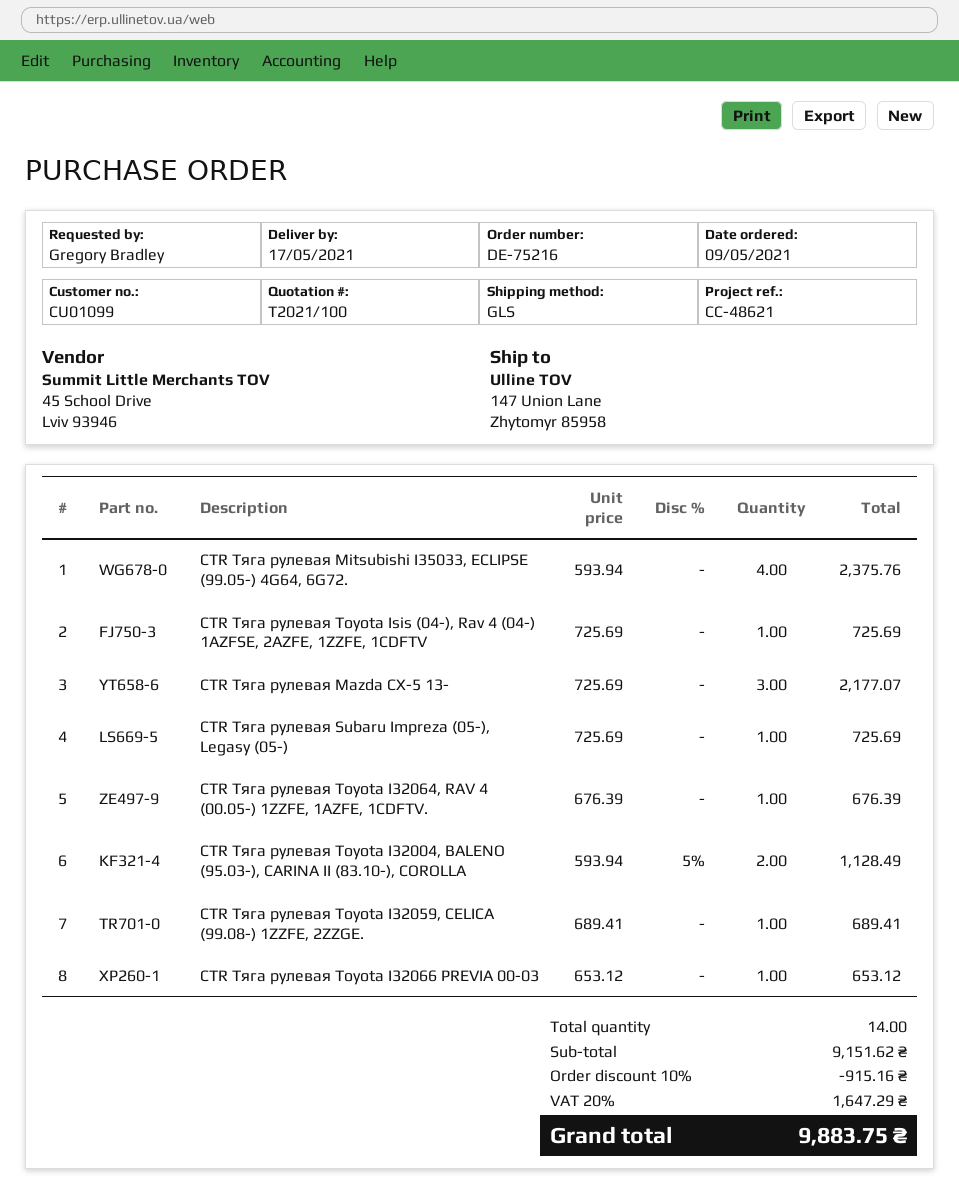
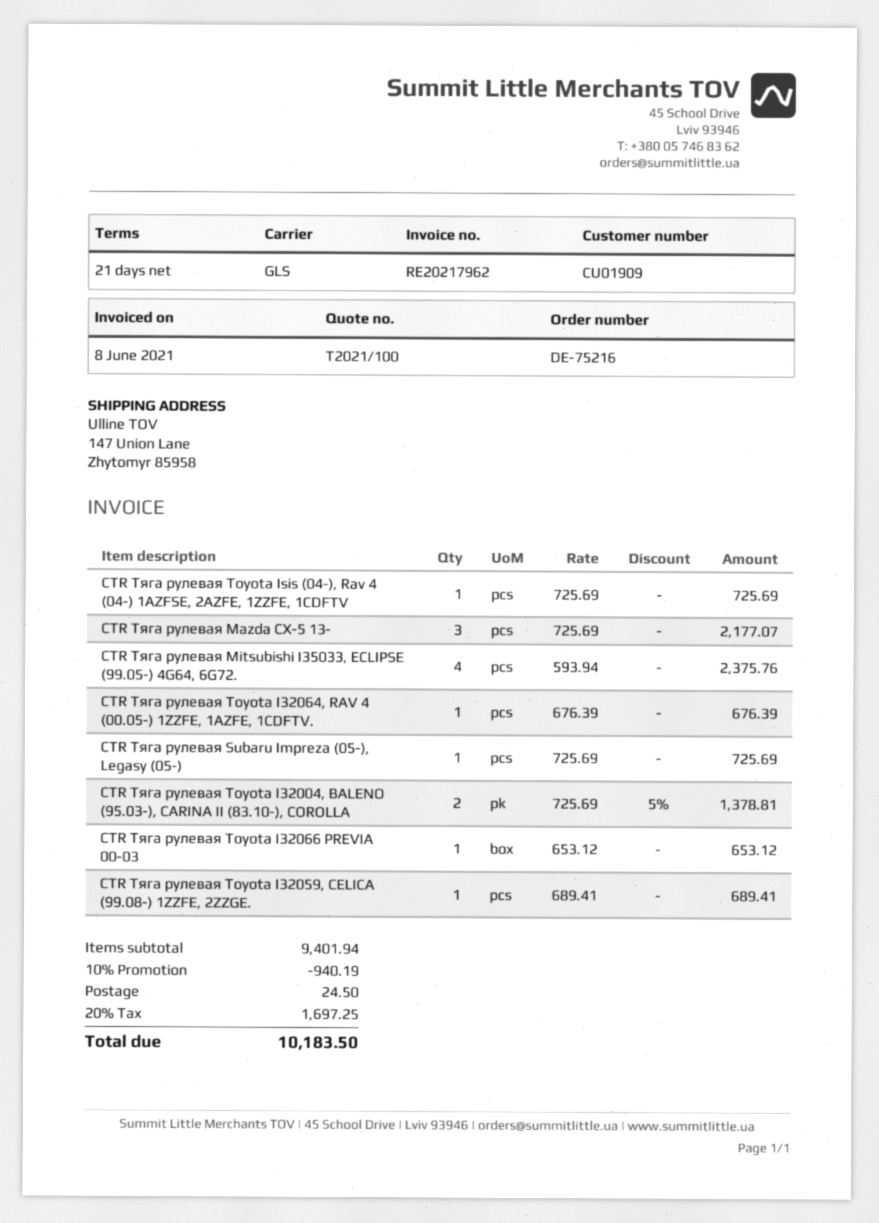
customer number: CU01099 -> CU01909
CTR Тяга рулевая Toyota I32004, BALENO (95.03-), CARINA II (83.10-), COROLLA: 2 x 593.94 - 5% = 1128.49 -> 2 x 725.69 - 5% = 1378.81
subtotal: 9151.62 -> 9401.94
discount: 10% = 915.16 -> 10% = 940.19
shipping: none -> 24.50
tax: 20% = 1647.29 -> 20% = 1697.25
total: 9883.75 -> 10183.50

